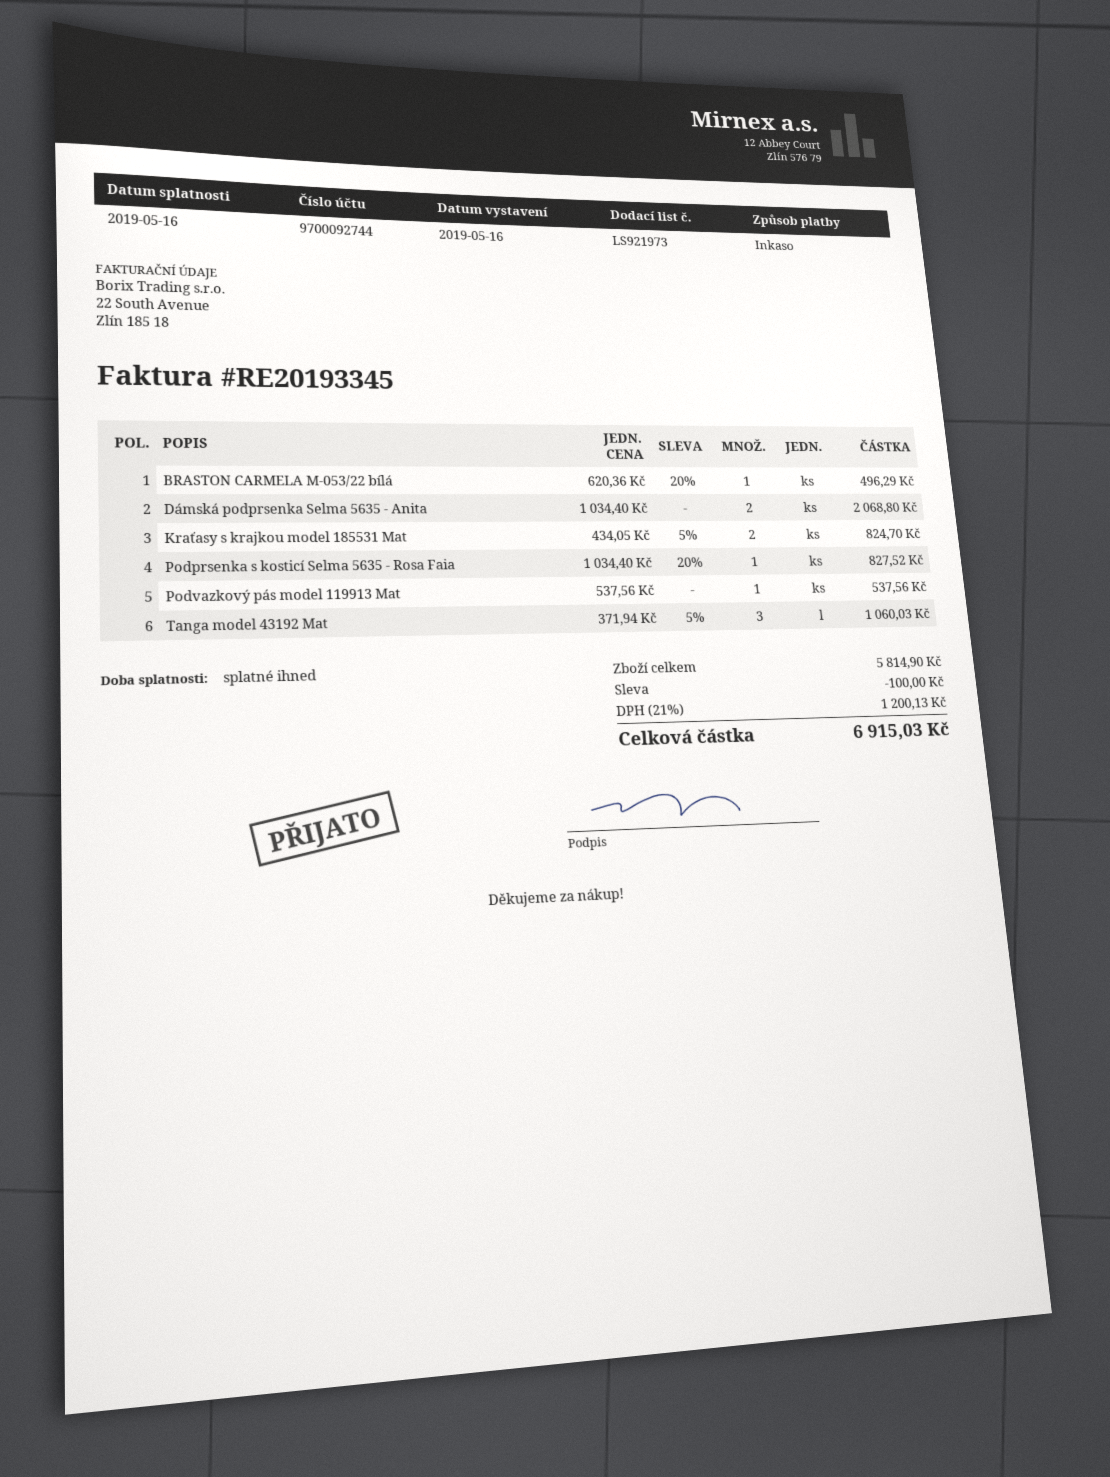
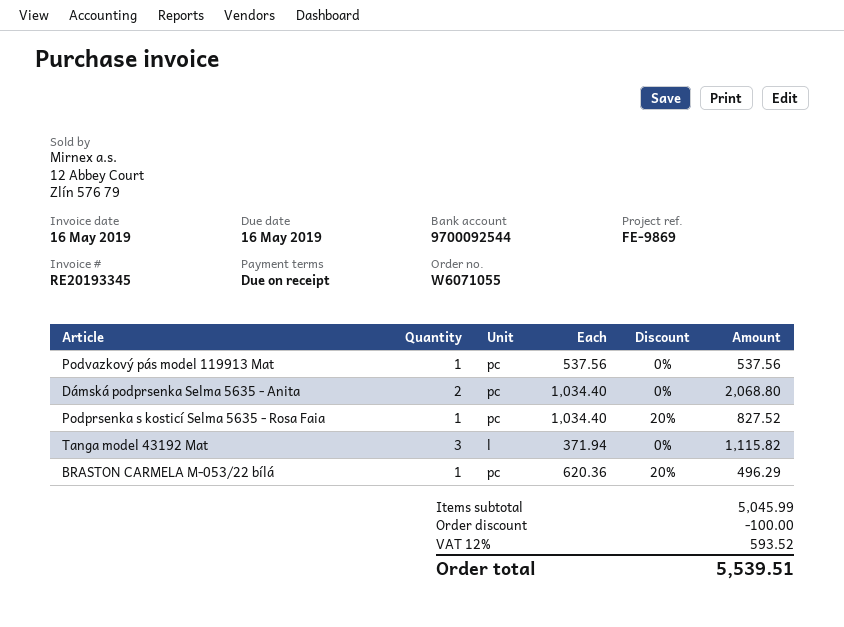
bank account: 9700092744 -> 9700092544
Kraťasy s krajkou model 185531 Mat: 2 x 434.05 - 5% = 824.70 -> none
Tanga model 43192 Mat: 3 x 371.94 - 5% = 1060.03 -> 3 x 371.94 = 1115.82
subtotal: 5814.90 -> 5045.99
tax: 21% = 1200.13 -> 12% = 593.52
total: 6915.03 -> 5539.51

